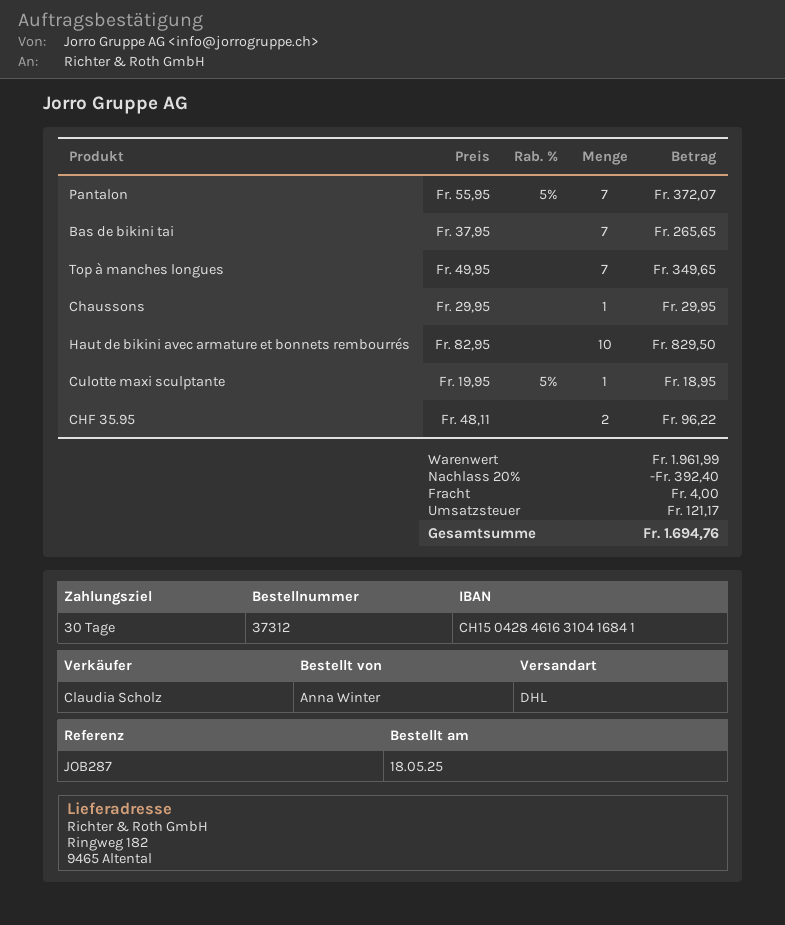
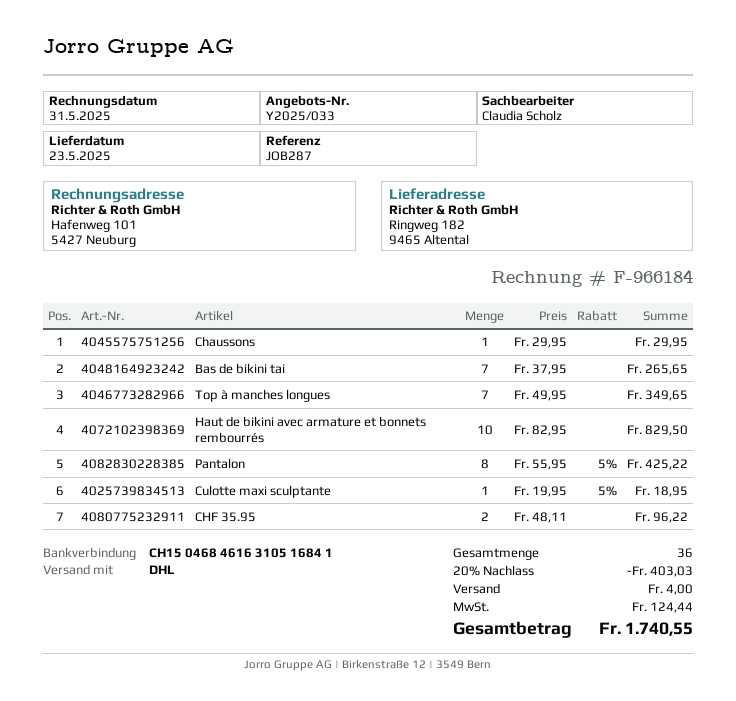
bank account: CH1504284616310416841 -> CH1504684616310516841
Pantalon: 7 x 55.95 - 5% = 372.07 -> 8 x 55.95 - 5% = 425.22
discount: 20% = 392.40 -> 20% = 403.03
tax: 121.17 -> 124.44
total: 1694.76 -> 1740.55

